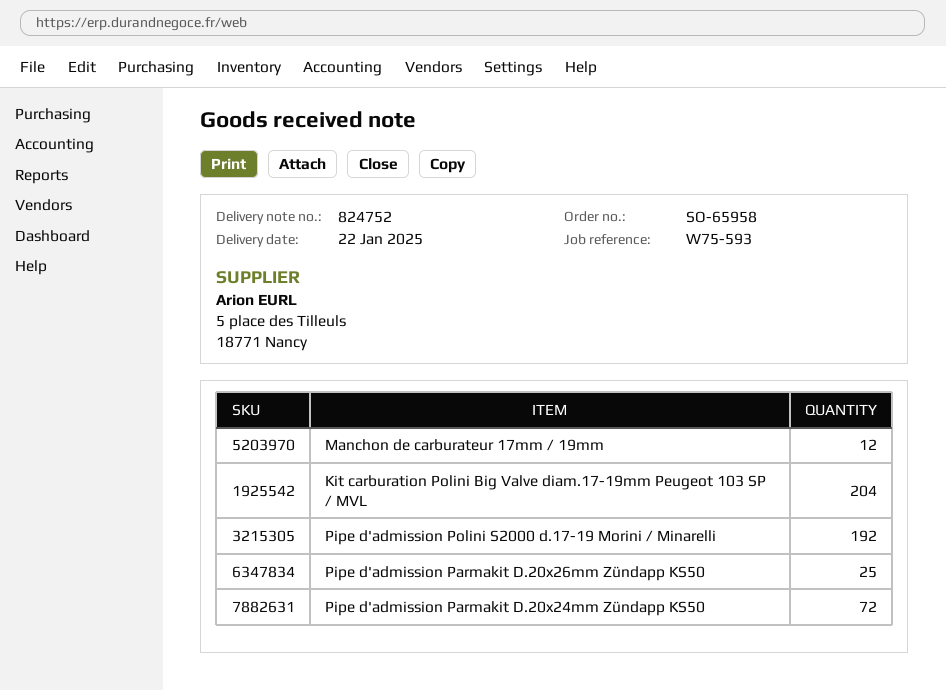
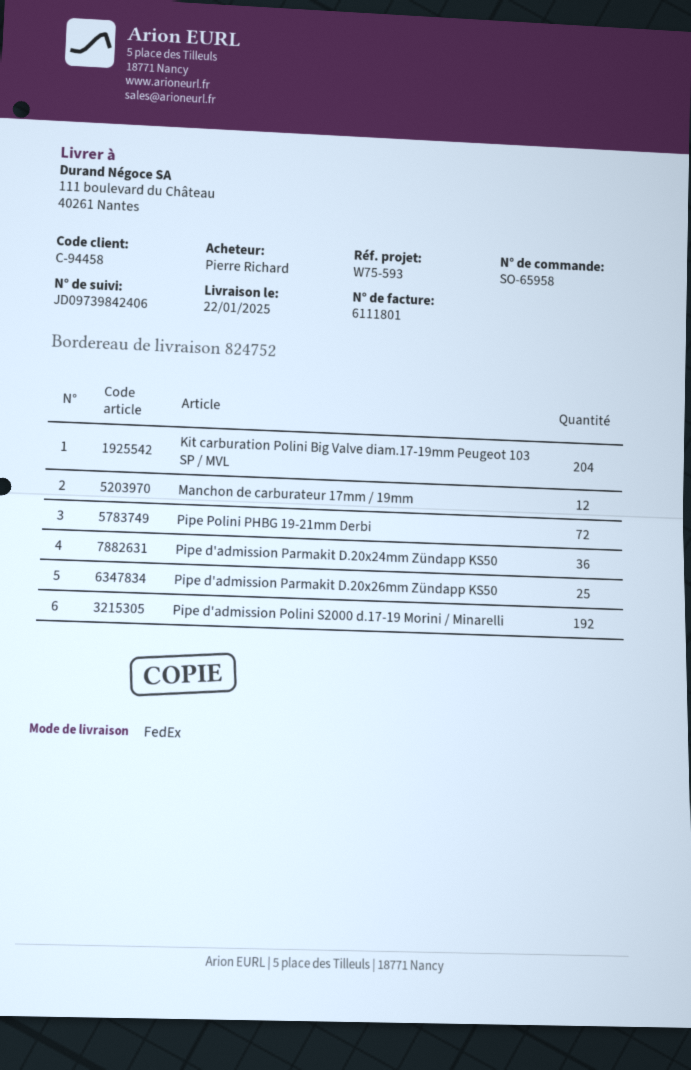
Pipe d'admission Parmakit D.20x24mm Zündapp KS50: 72 -> 36
Pipe Polini PHBG 19-21mm Derbi: none -> 72

